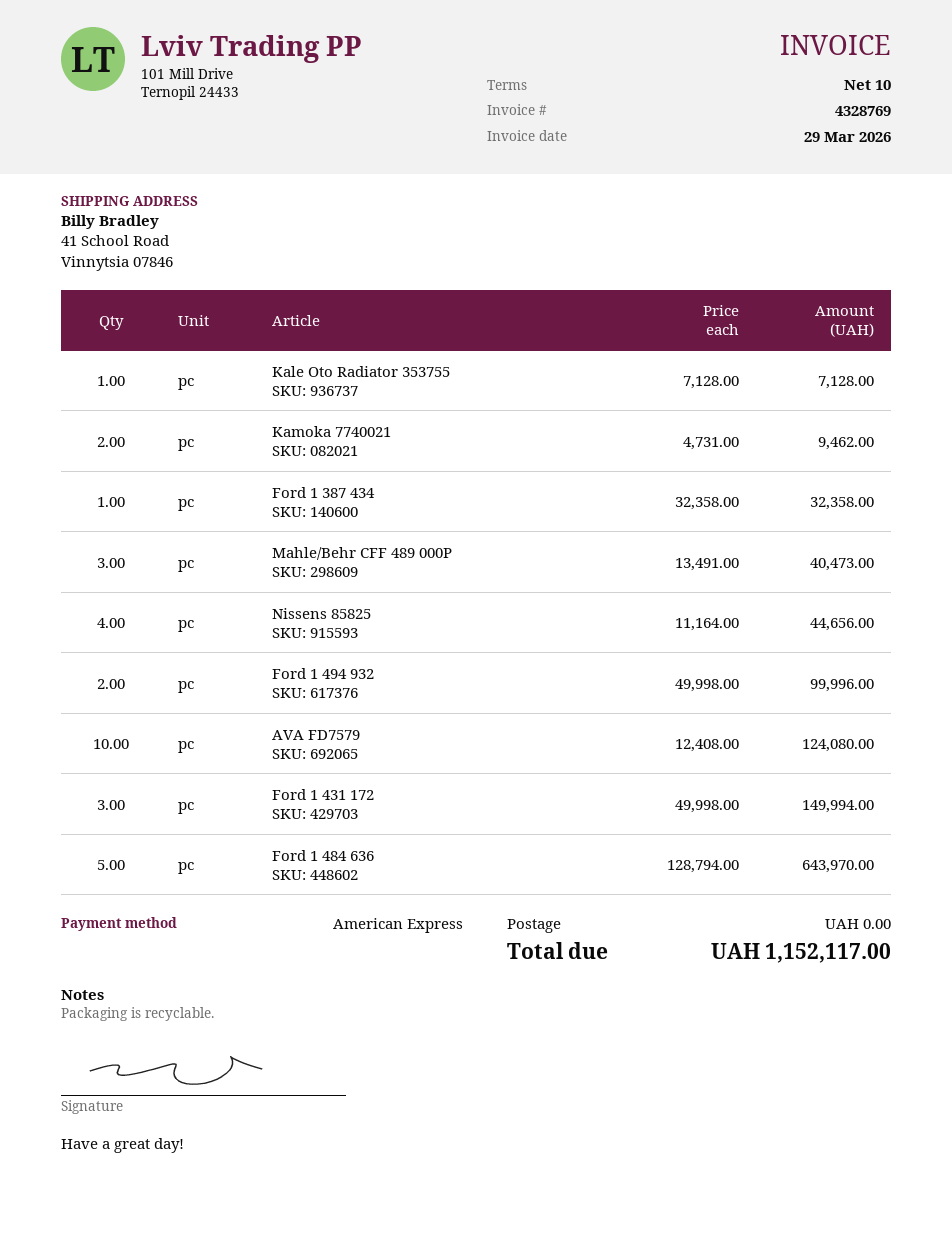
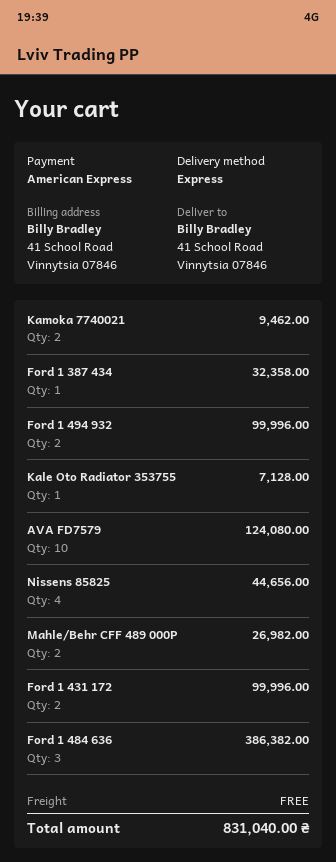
Mahle/Behr CFF 489 000P: 3 for 40473.00 -> 2 for 26982.00
Ford 1 431 172: 3 for 149994.00 -> 2 for 99996.00
Ford 1 484 636: 5 for 643970.00 -> 3 for 386382.00
total: 1152117.00 -> 831040.00

